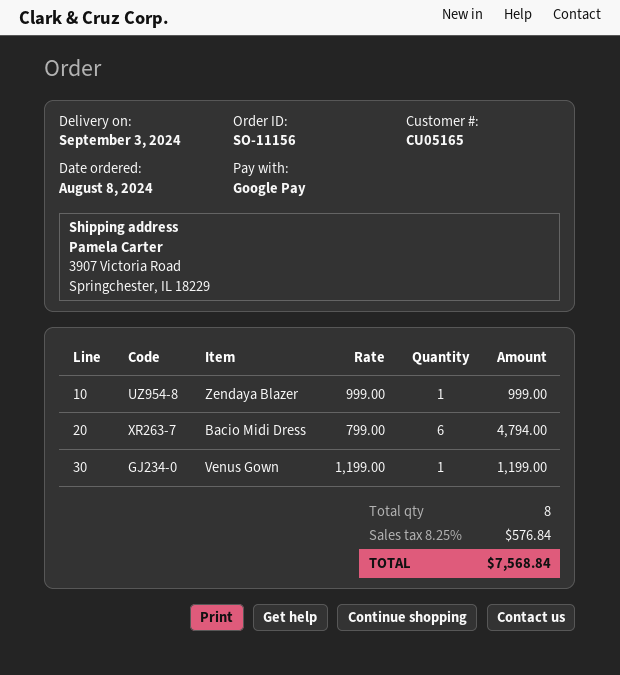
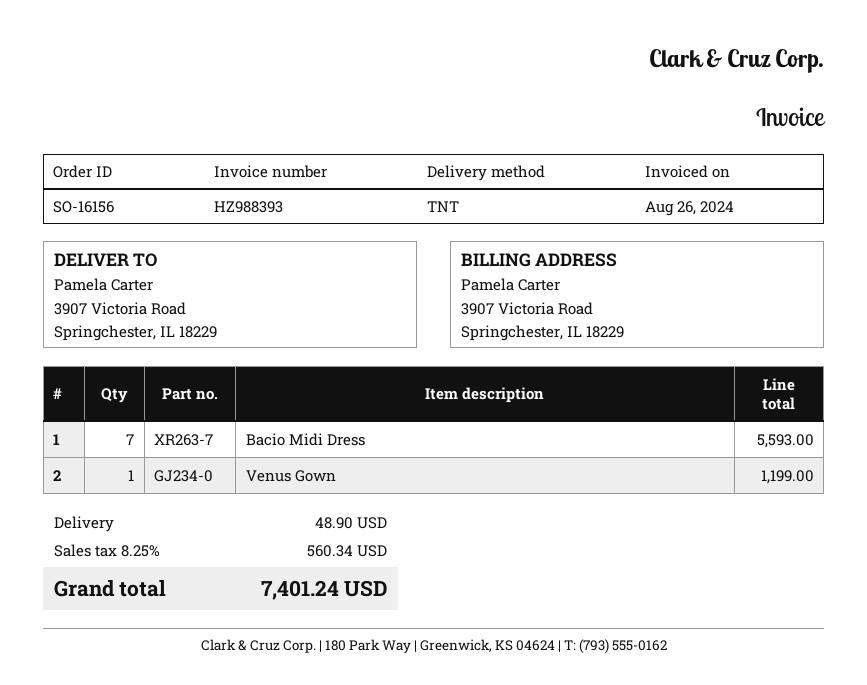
order number: SO-11156 -> SO-16156
Zendaya Blazer: 1 for 999.00 -> none
Bacio Midi Dress: 6 for 4794.00 -> 7 for 5593.00
shipping: none -> 48.90
tax: 8.25% = 576.84 -> 8.25% = 560.34
total: 7568.84 -> 7401.24

